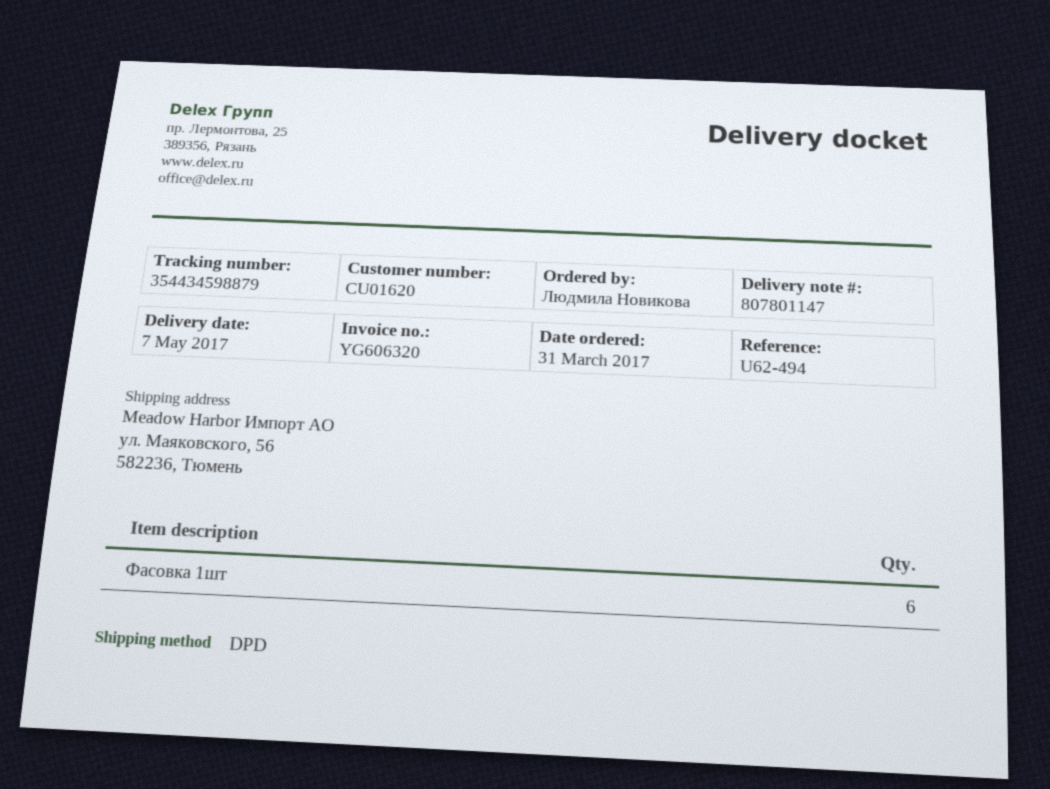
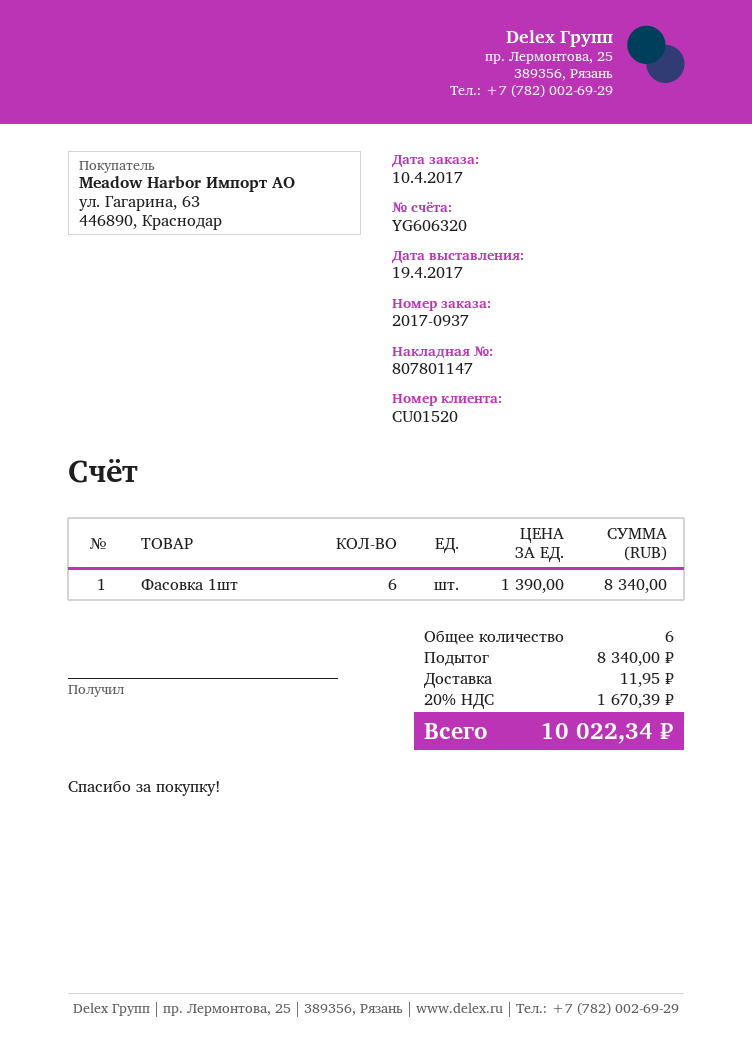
order date: 2017-03-31 -> 2017-04-10
customer number: CU01620 -> CU01520

